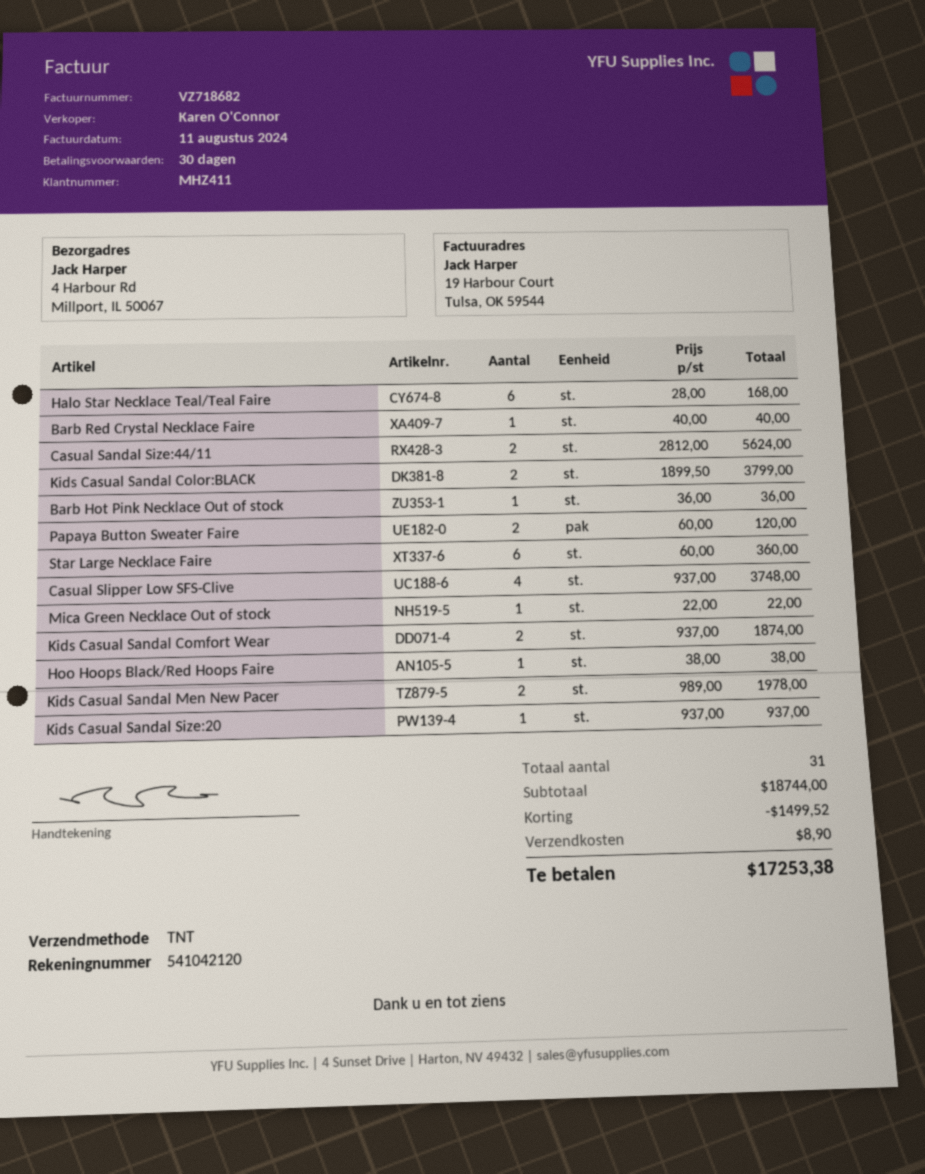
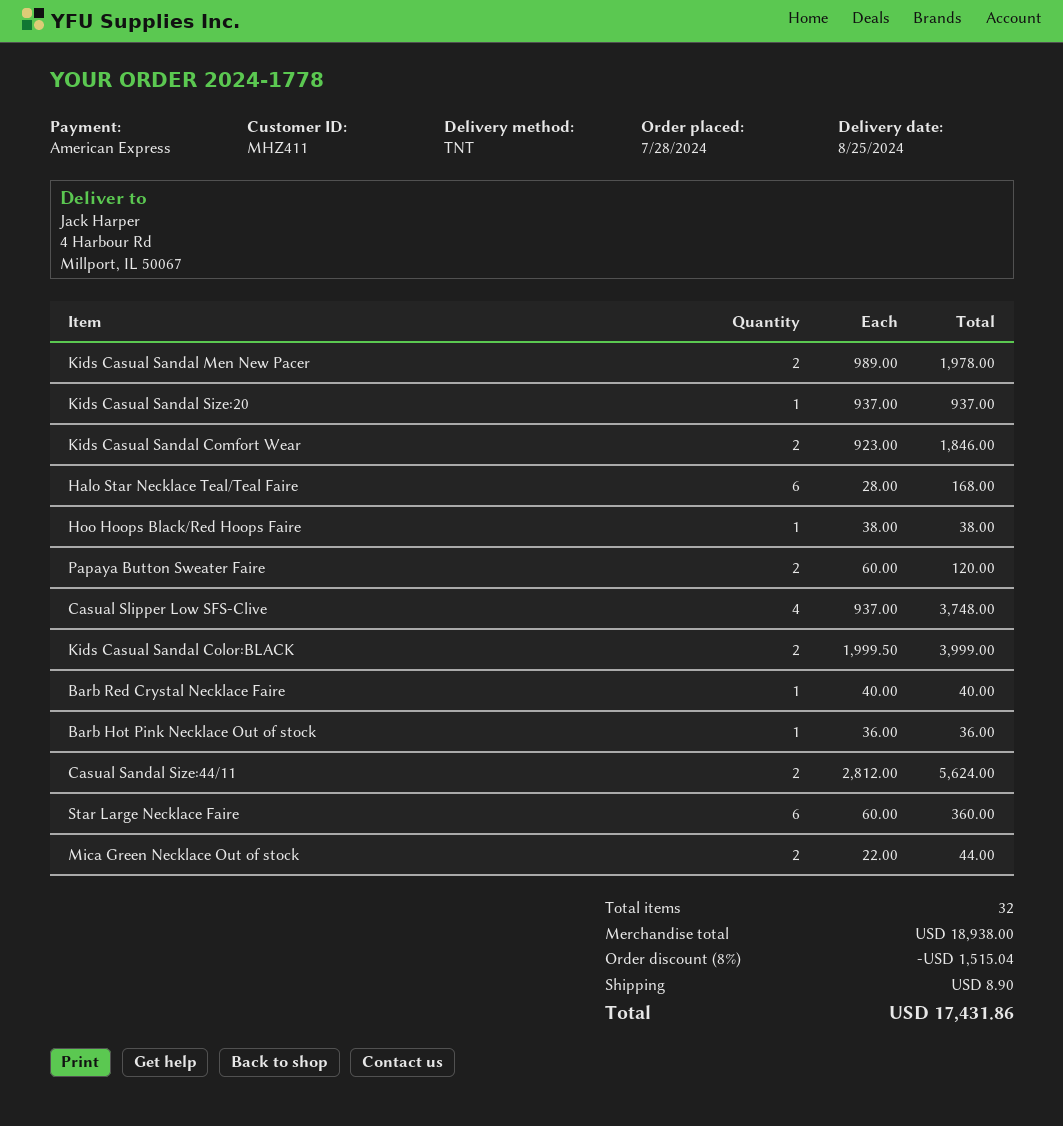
Kids Casual Sandal Color:BLACK: 2 x 1899.50 = 3799.00 -> 2 x 1999.50 = 3999.00
Mica Green Necklace Out of stock: 1 x 22.00 = 22.00 -> 2 x 22.00 = 44.00
Kids Casual Sandal Comfort Wear: 2 x 937.00 = 1874.00 -> 2 x 923.00 = 1846.00
total quantity: 31 -> 32
subtotal: 18744.00 -> 18938.00
discount: 1499.52 -> 1515.04
total: 17253.38 -> 17431.86

